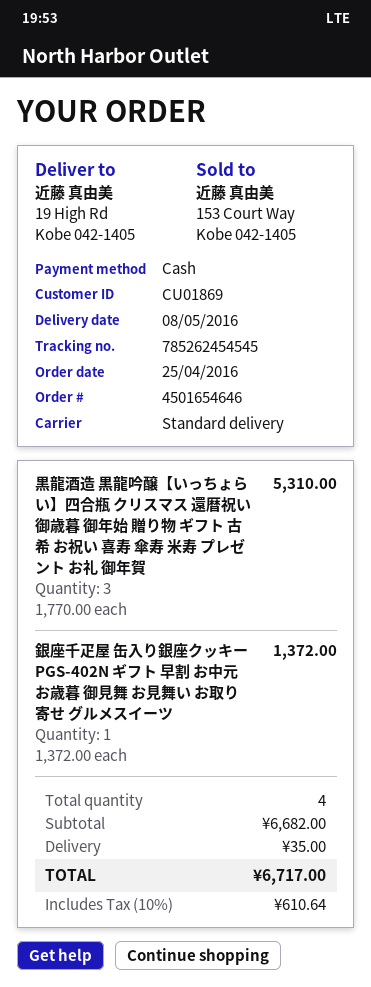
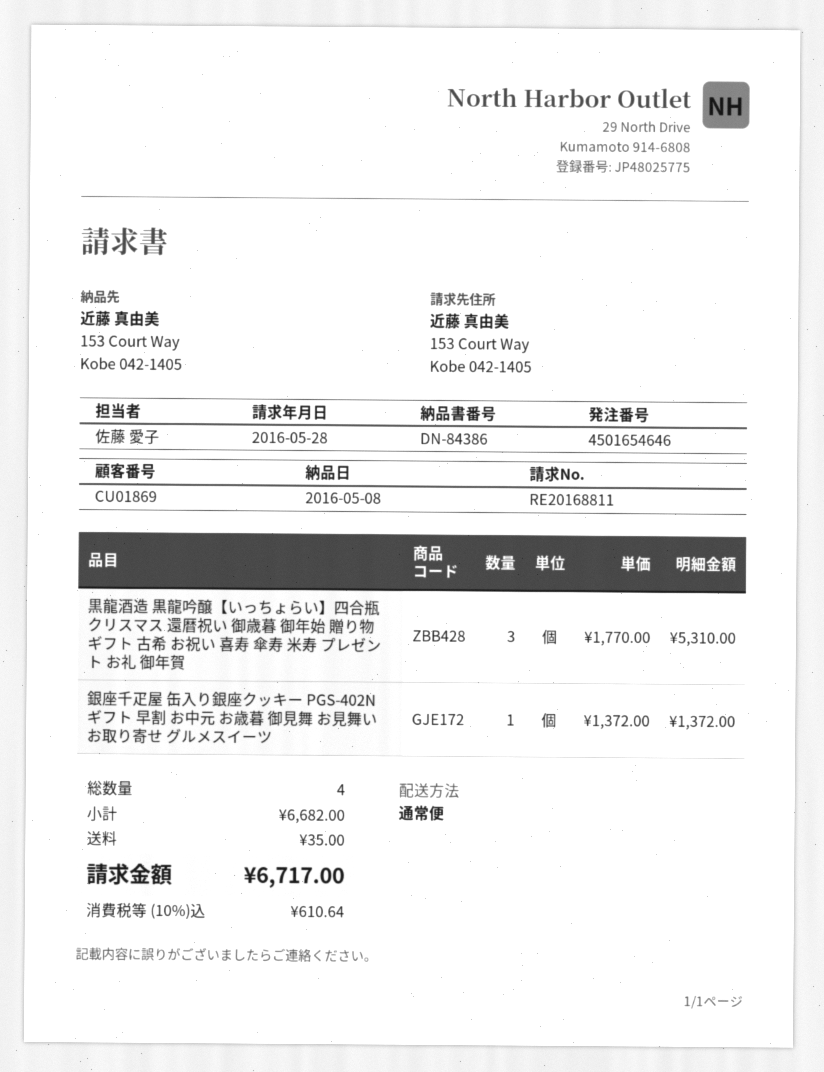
ship to: 19 High Rd, Kobe 042-1405 -> 153 Court Way, Kobe 042-1405

